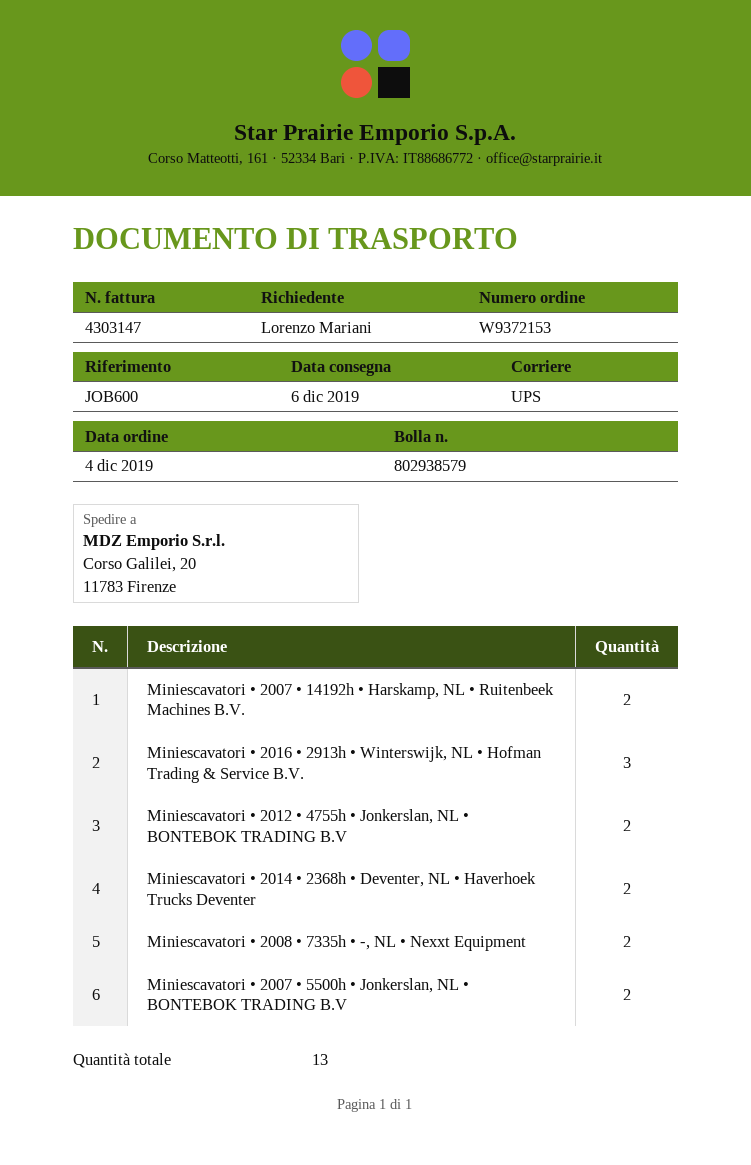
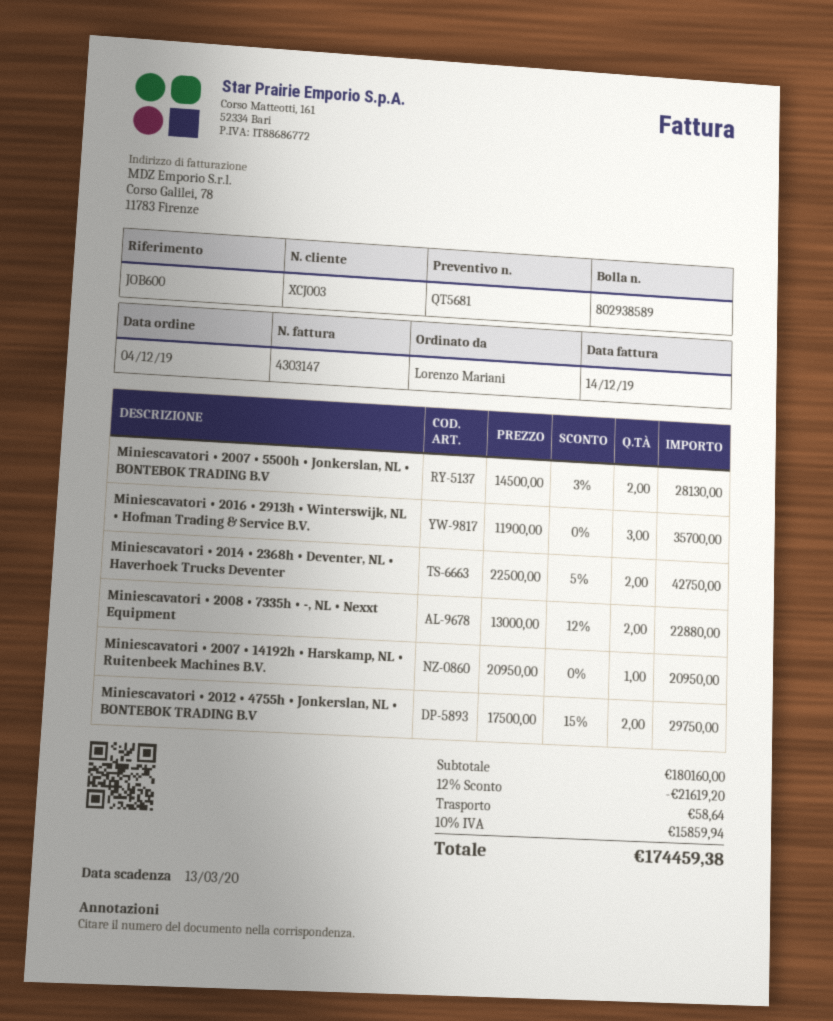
delivery note number: 802938579 -> 802938589
Miniescavatori • 2007 • 14192h • Harskamp, NL • Ruitenbeek Machines B.V.: 2 -> 1

